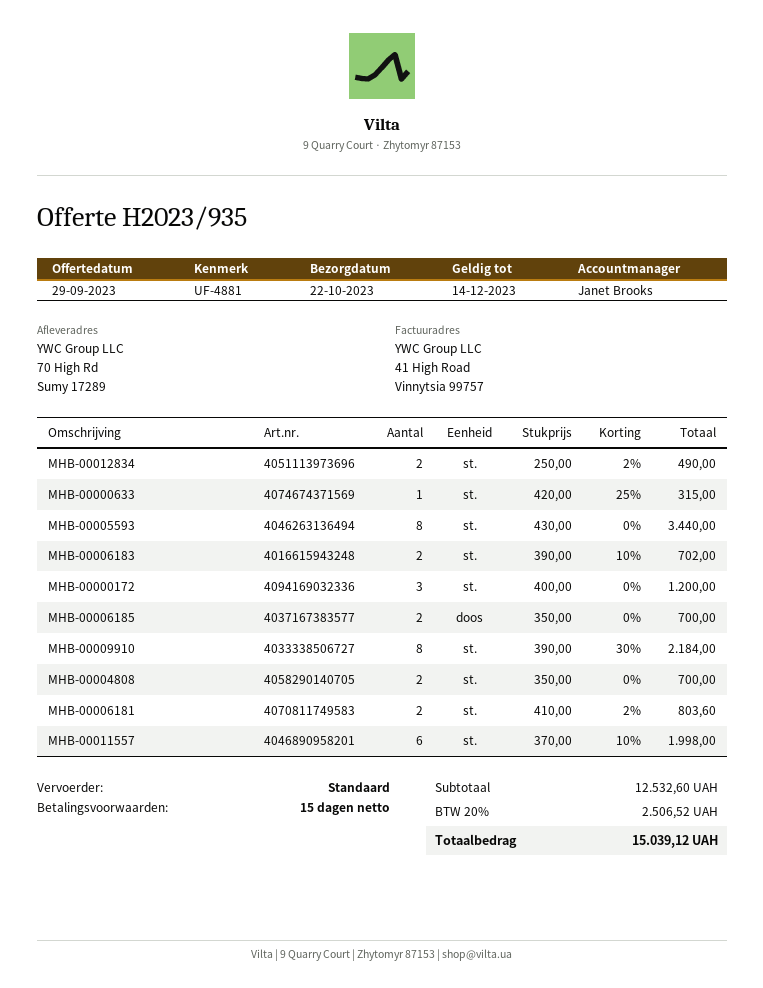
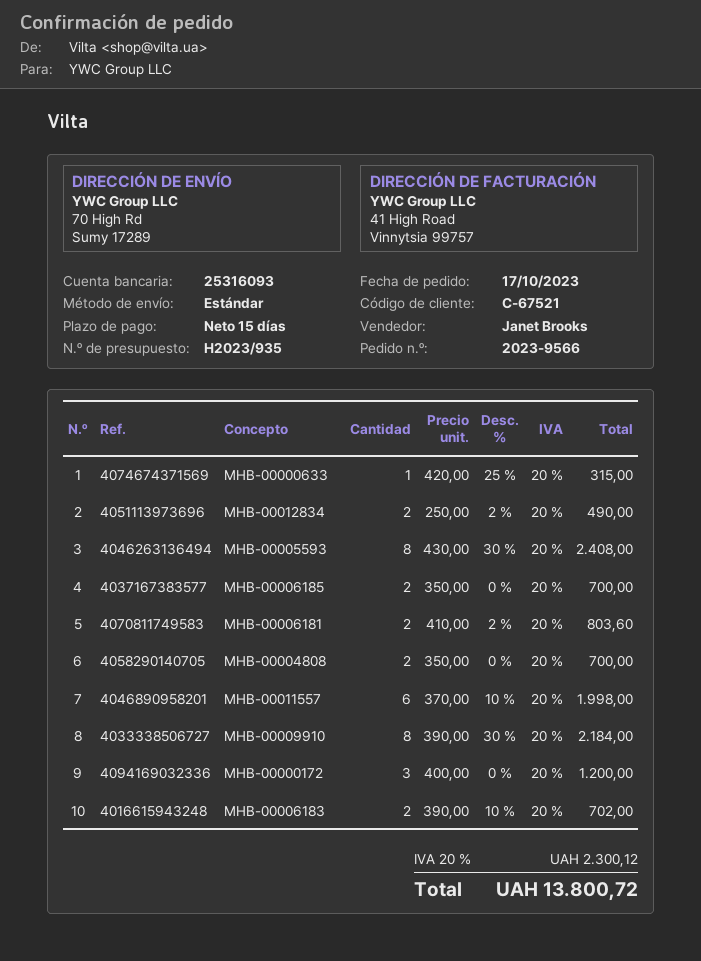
MHB-00005593: 8 x 430.00 = 3440.00 -> 8 x 430.00 - 30% = 2408.00
tax: 20% = 2506.52 -> 20% = 2300.12
total: 15039.12 -> 13800.72

